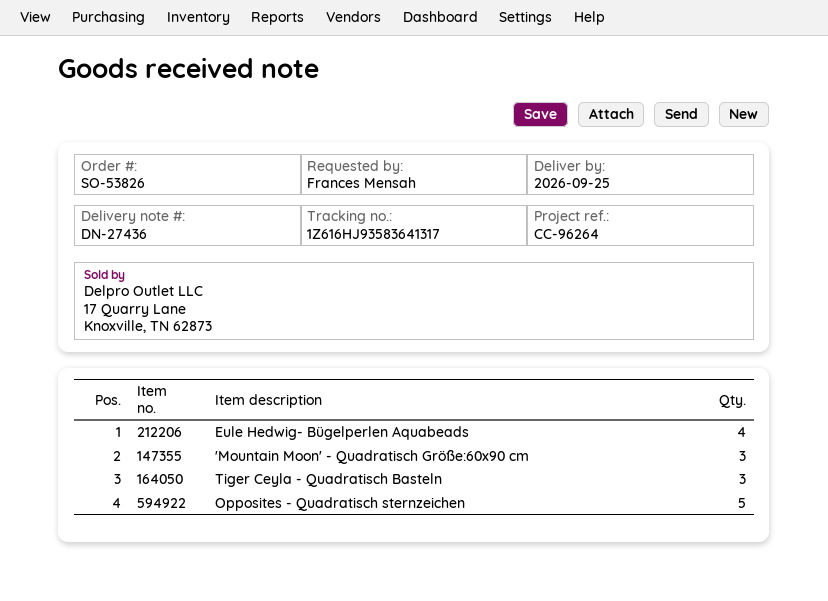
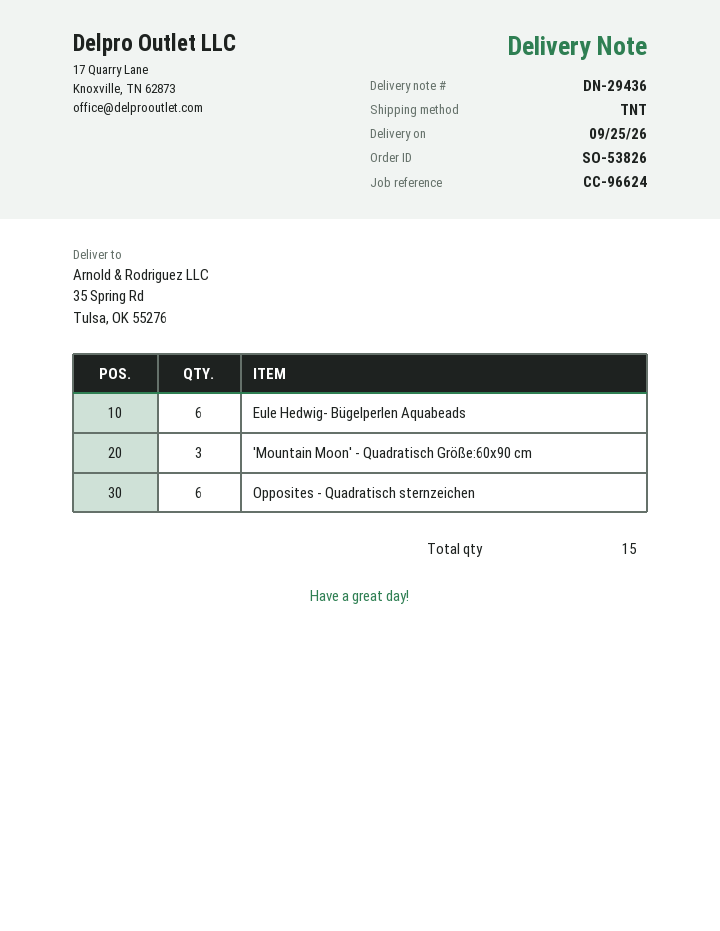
delivery note number: DN-27436 -> DN-29436
reference: CC-96264 -> CC-96624
Eule Hedwig- Bügelperlen Aquabeads: 4 -> 6
Tiger Ceyla - Quadratisch Basteln: 3 -> none
Opposites - Quadratisch sternzeichen: 5 -> 6

